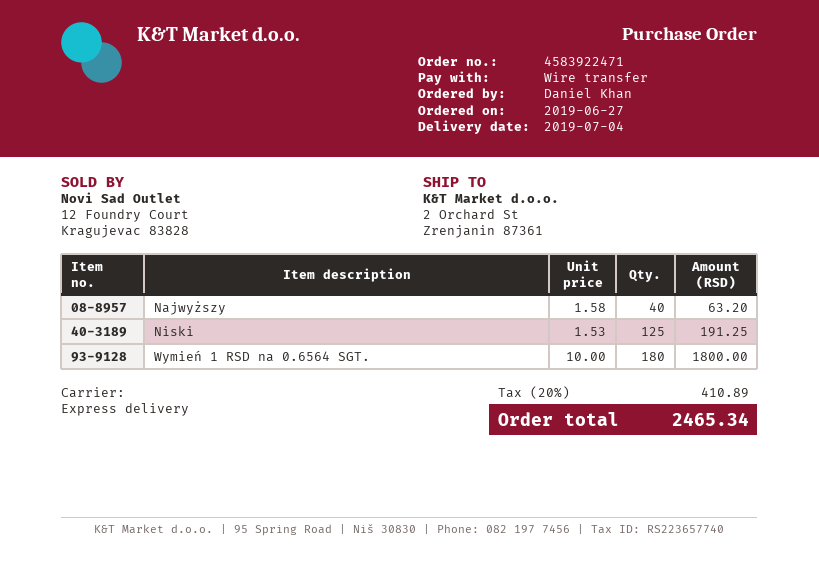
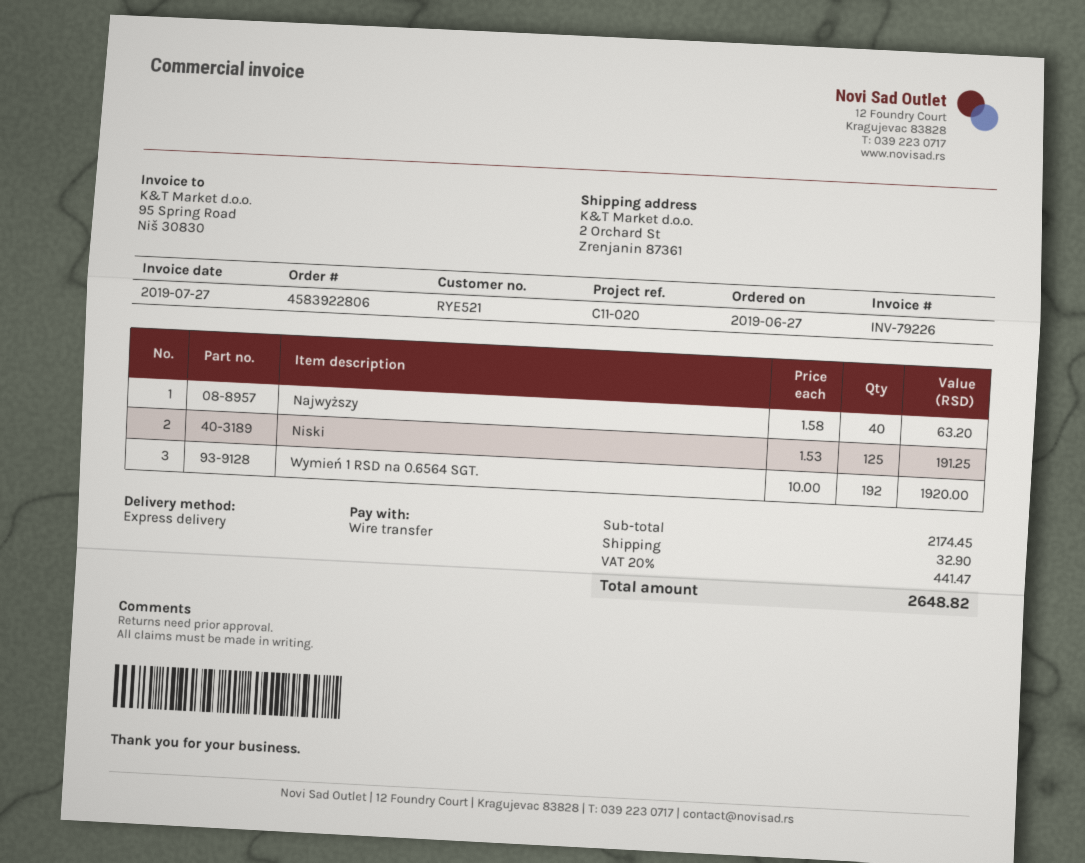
order number: 4583922471 -> 4583922806
Wymień 1 RSD na 0.6564 SGT.: 180 x 10.00 = 1800.00 -> 192 x 10.00 = 1920.00
shipping: none -> 32.90
tax: 20% = 410.89 -> 20% = 441.47
total: 2465.34 -> 2648.82

